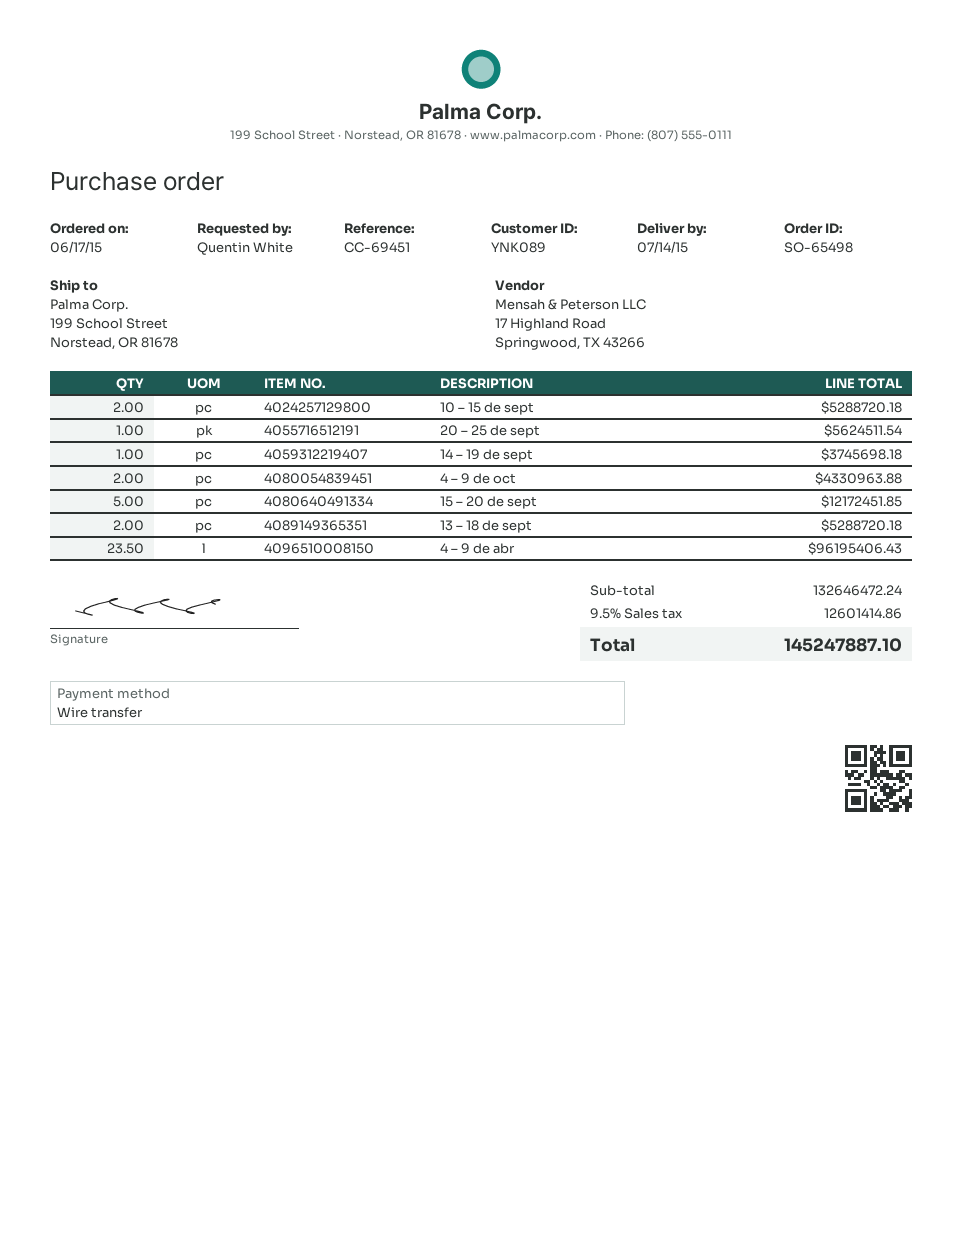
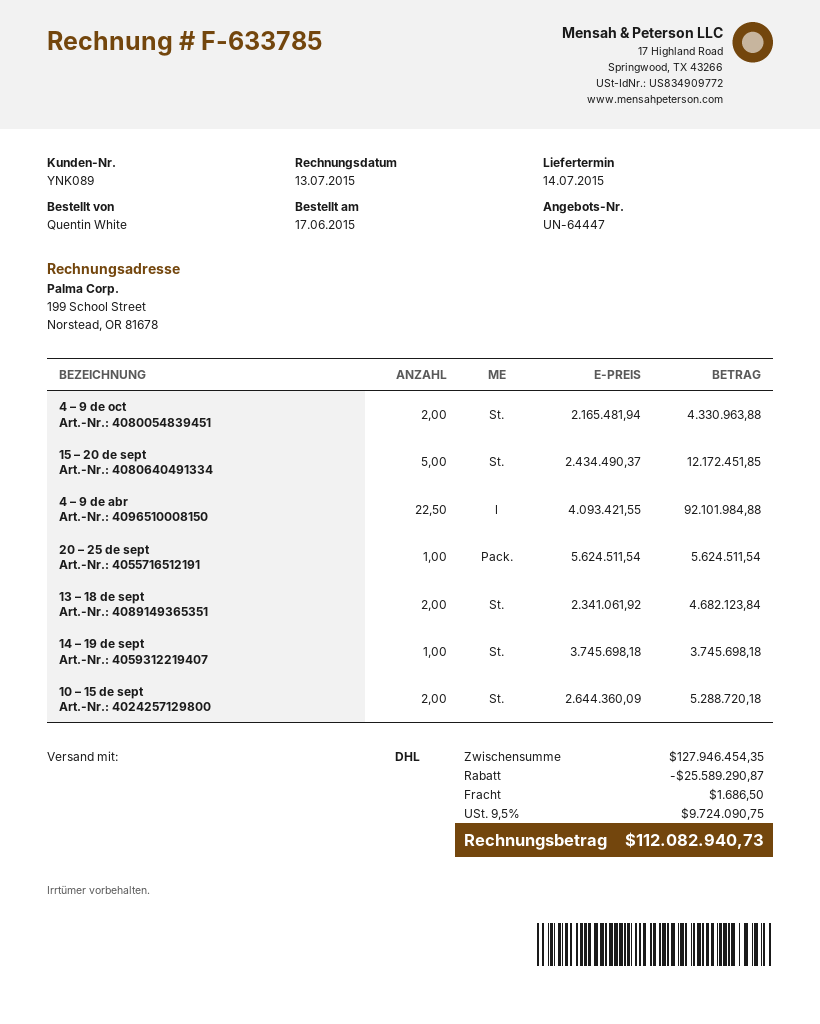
13 – 18 de sept: 2 for 5288720.18 -> 2 for 4682123.84
4 – 9 de abr: 23.5 for 96195406.43 -> 22.5 for 92101984.88
subtotal: 132646472.24 -> 127946454.35
discount: none -> 25589290.87
shipping: none -> 1686.50
tax: 9.5% = 12601414.86 -> 9.5% = 9724090.75
total: 145247887.10 -> 112082940.73

